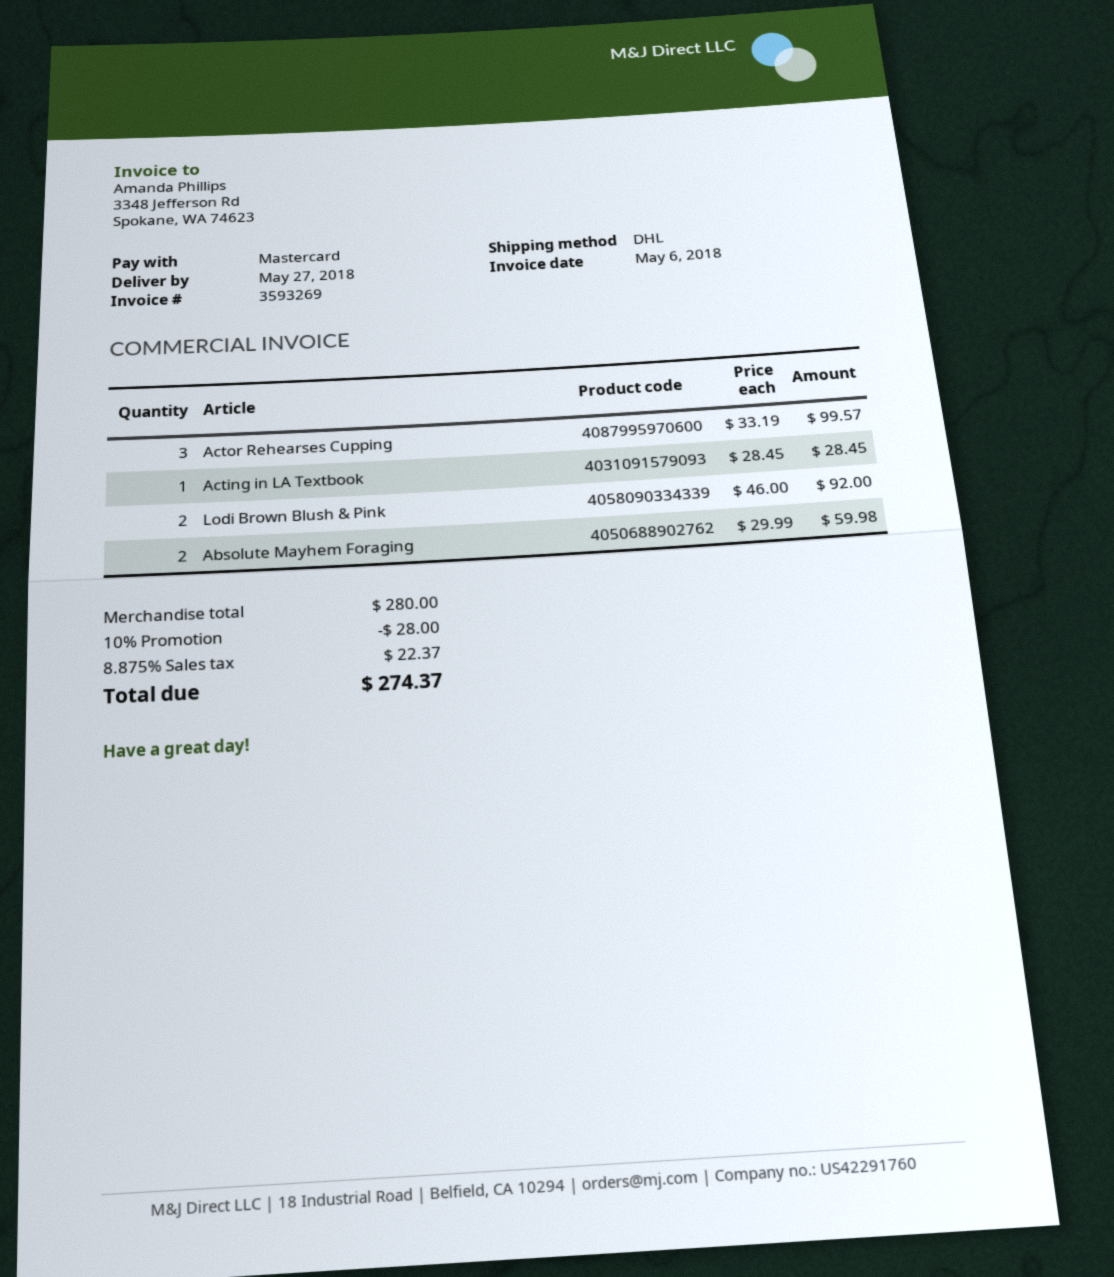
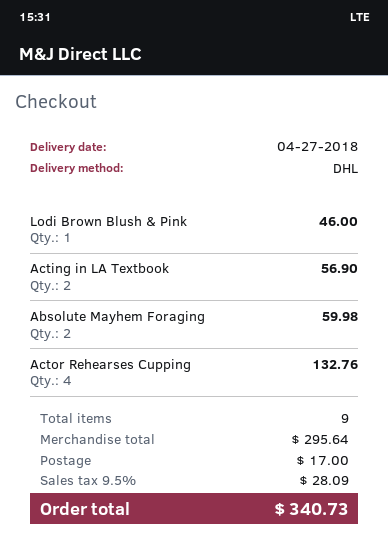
delivery date: 2018-05-27 -> 2018-04-27
Actor Rehearses Cupping: 3 for 99.57 -> 4 for 132.76
Acting in LA Textbook: 1 for 28.45 -> 2 for 56.90
Lodi Brown Blush & Pink: 2 for 92.00 -> 1 for 46.00
subtotal: 280.00 -> 295.64
discount: 10% = 28.00 -> none
shipping: none -> 17.00
tax: 8.875% = 22.37 -> 9.5% = 28.09
total: 274.37 -> 340.73

